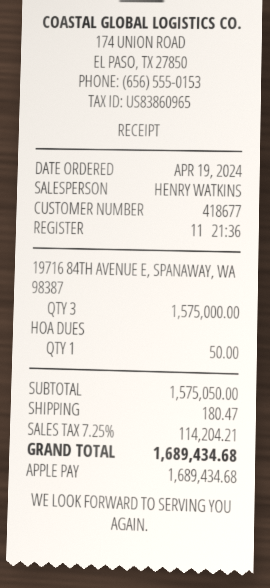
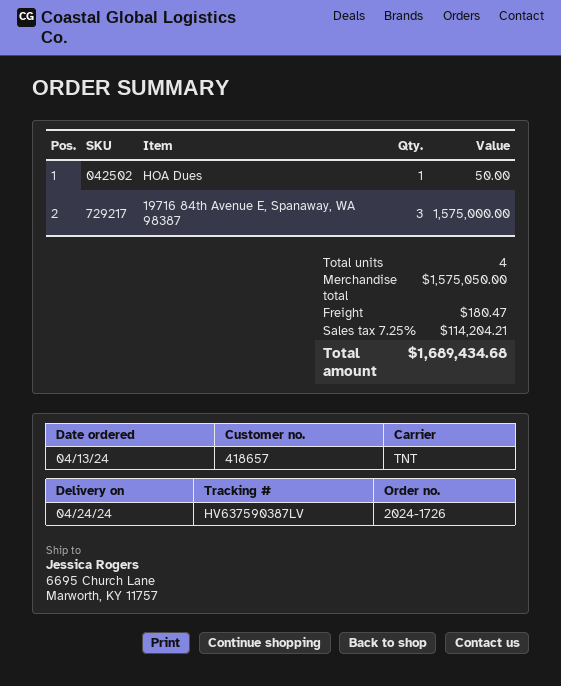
order date: 2024-04-19 -> 2024-04-13
customer number: 418677 -> 418657

